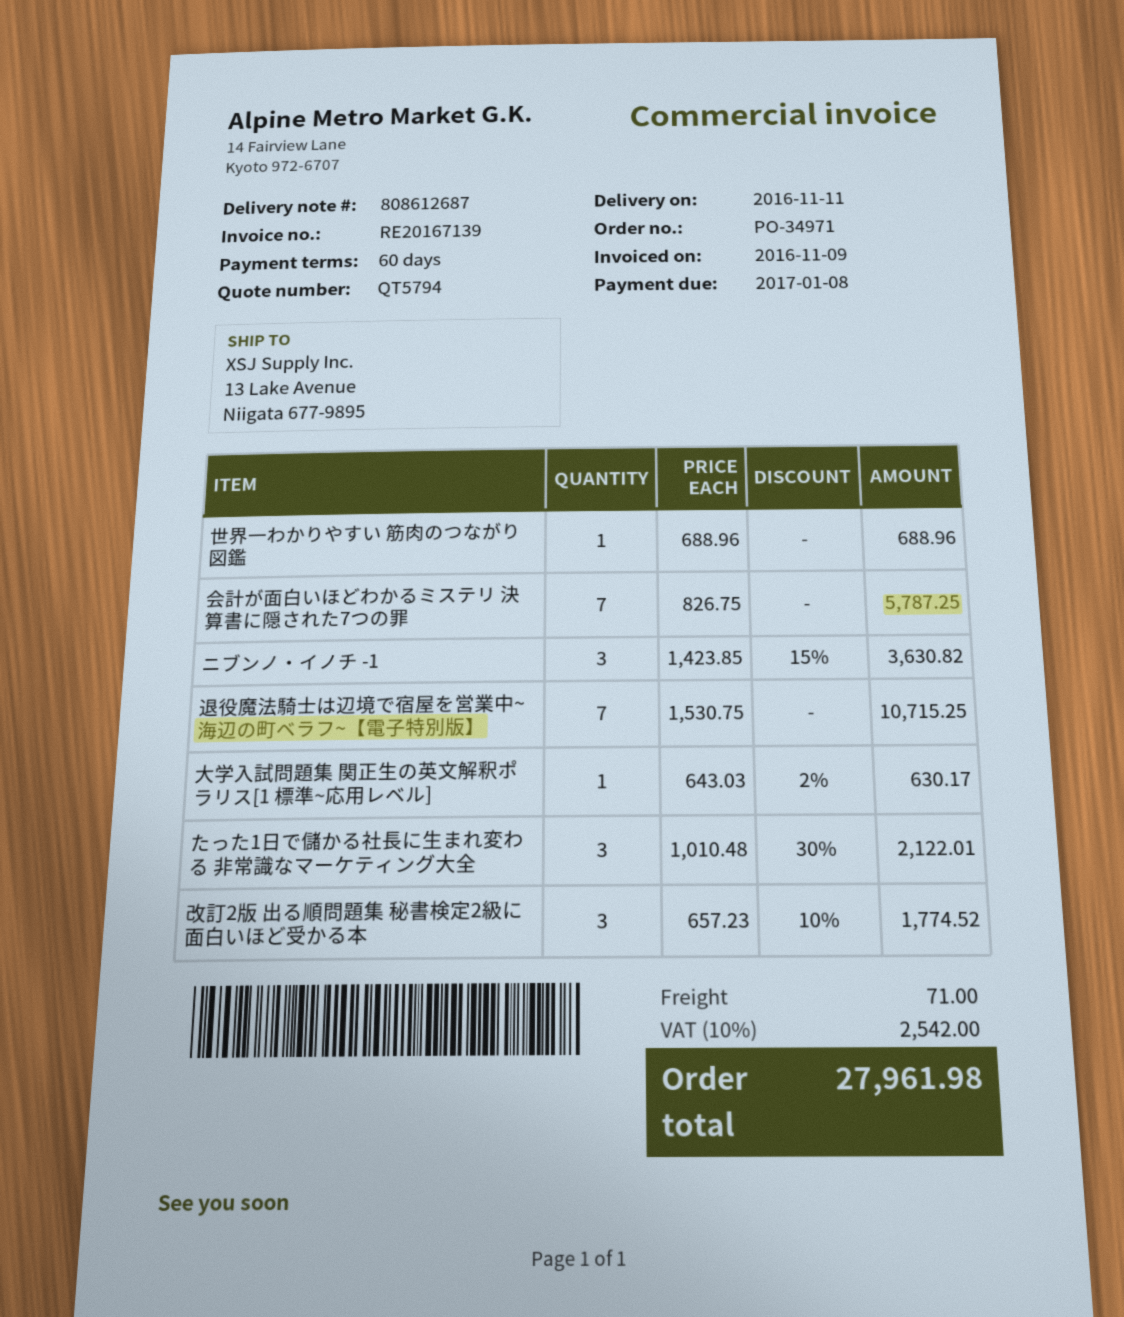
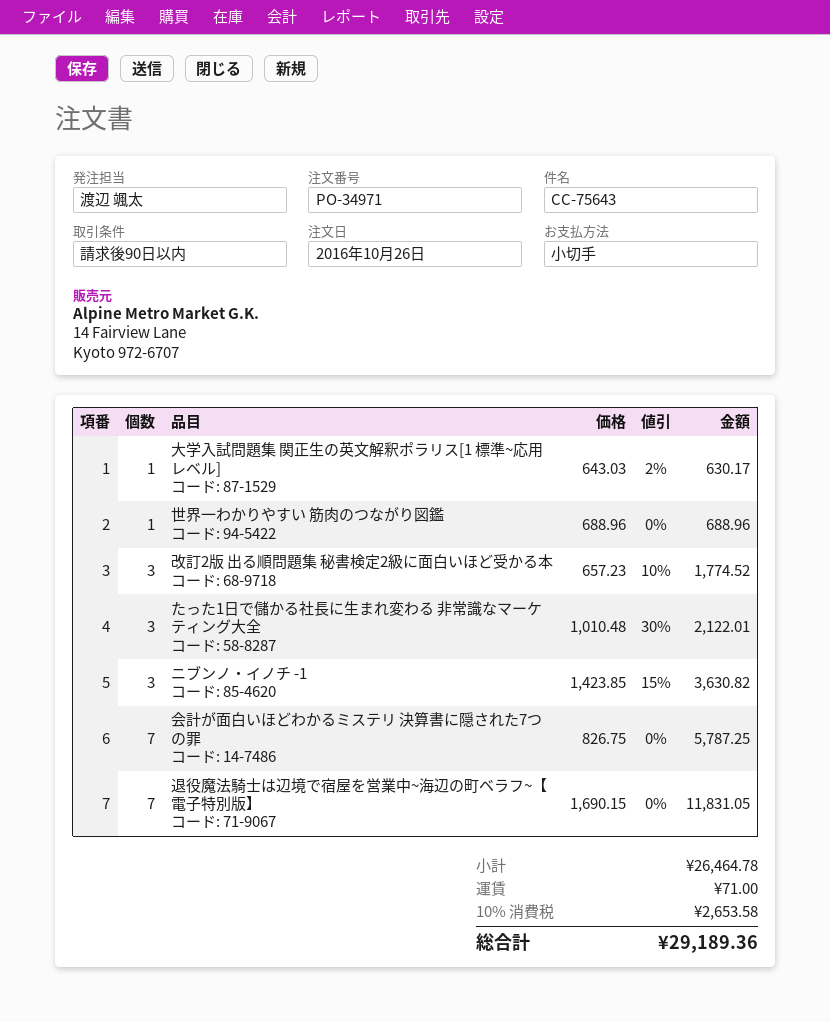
payment terms: 60 days -> 90 days
退役魔法騎士は辺境で宿屋を営業中~海辺の町ベラフ~【電子特別版】: 7 x 1530.75 = 10715.25 -> 7 x 1690.15 = 11831.05
tax: 10% = 2542.00 -> 10% = 2653.58
total: 27961.98 -> 29189.36

